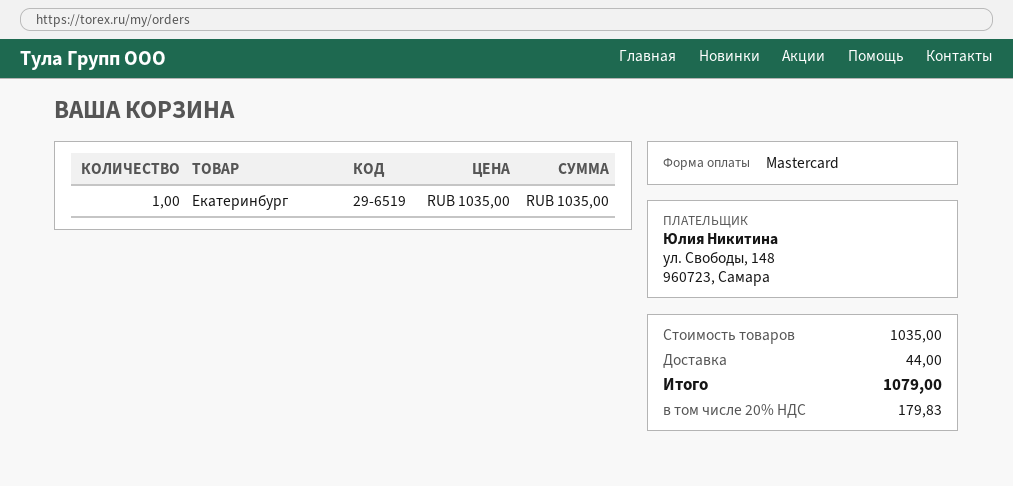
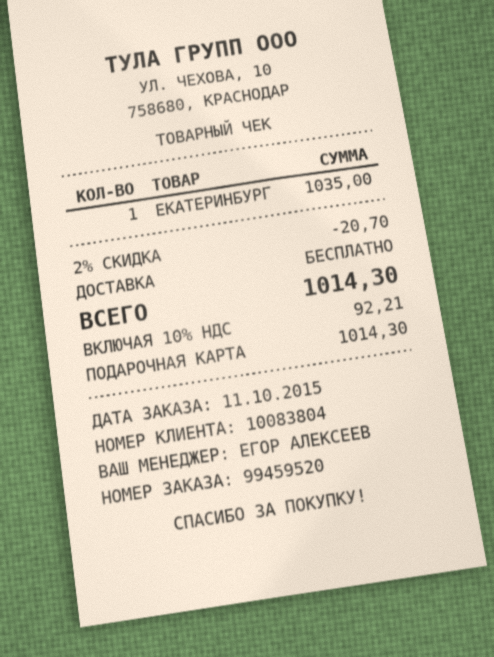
payment method: Mastercard -> gift card
discount: none -> 2% = 20.70
shipping: 44.00 -> 0.00
tax: 20% = 179.83 -> 10% = 92.21
total: 1079.00 -> 1014.30

